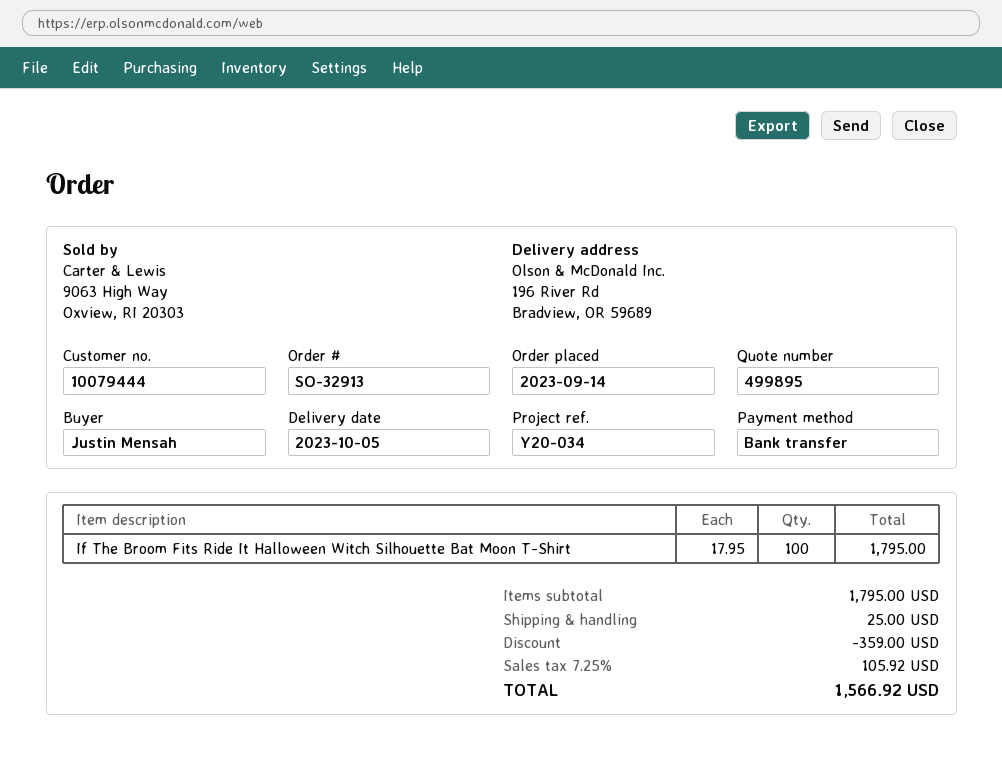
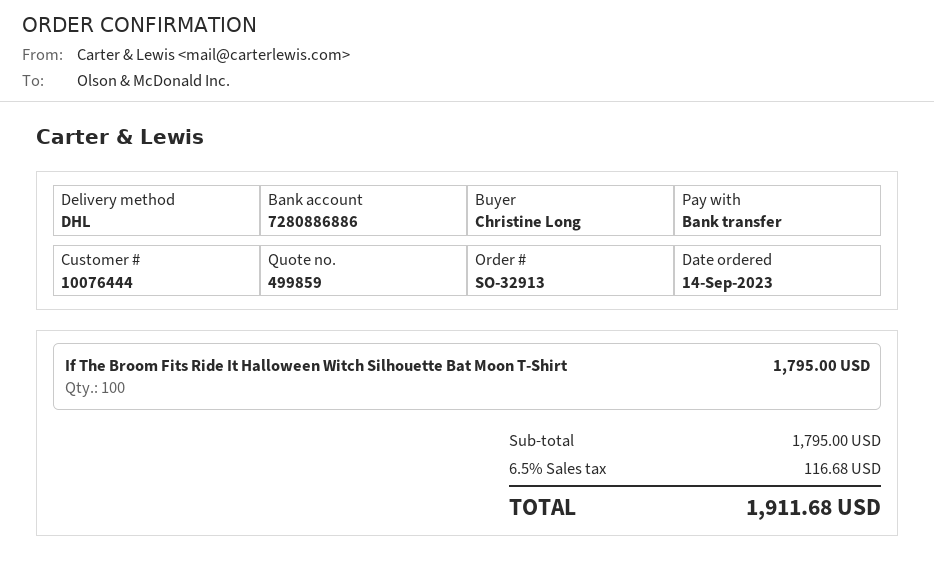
quote number: 499895 -> 499859
customer number: 10079444 -> 10076444
ordered by: Justin Mensah -> Christine Long
discount: 359.00 -> none
shipping: 25.00 -> none
tax: 7.25% = 105.92 -> 6.5% = 116.68
total: 1566.92 -> 1911.68

